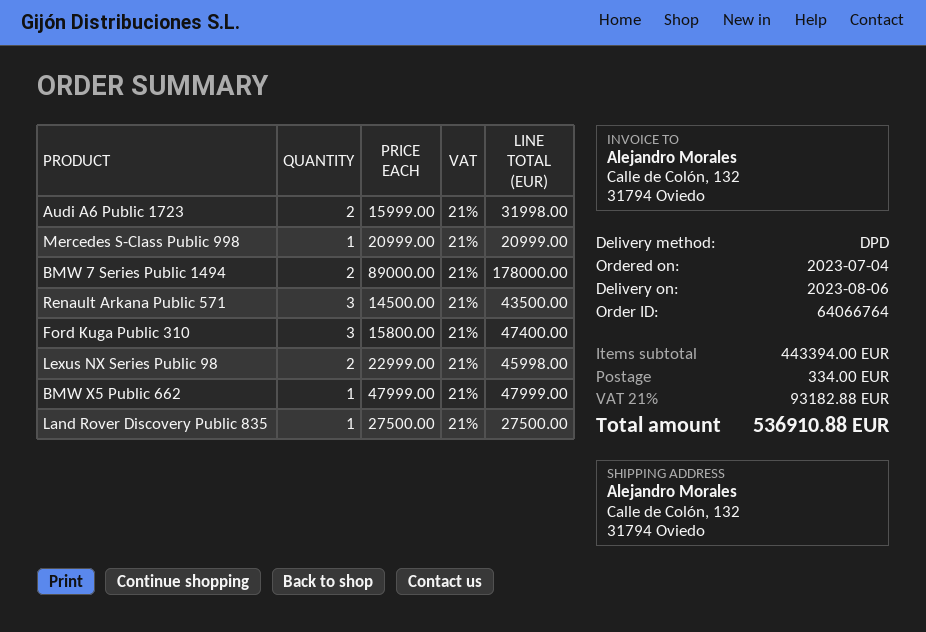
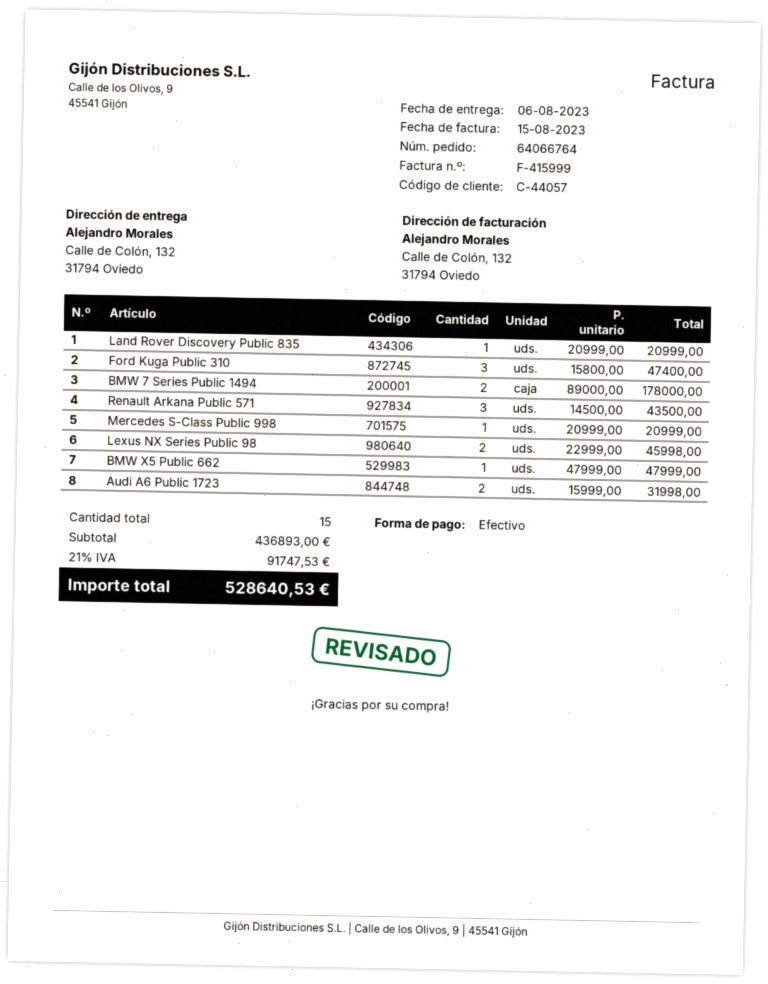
Land Rover Discovery Public 835: 1 x 27500.00 = 27500.00 -> 1 x 20999.00 = 20999.00
subtotal: 443394.00 -> 436893.00
shipping: 334.00 -> none
tax: 21% = 93182.88 -> 21% = 91747.53
total: 536910.88 -> 528640.53

